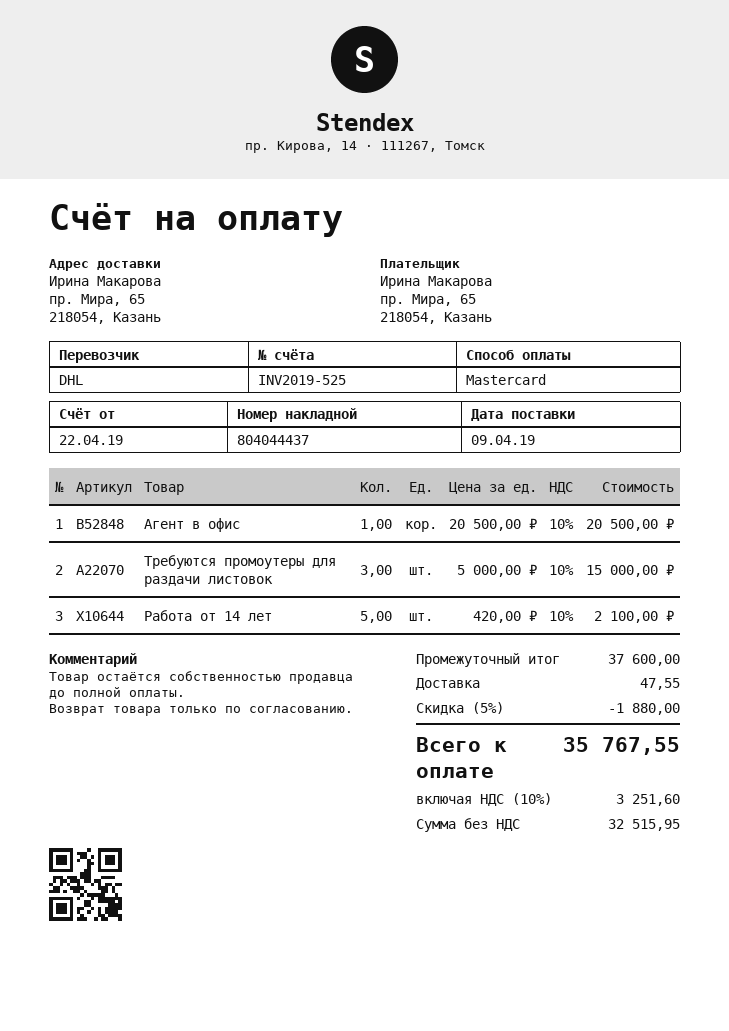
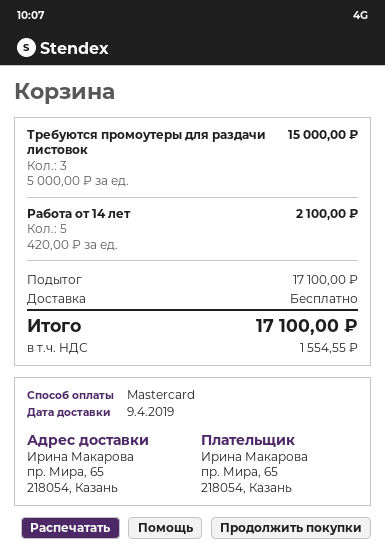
Агент в офис: 1 x 20500.00 = 20500.00 -> none
subtotal: 37600.00 -> 17100.00
discount: 5% = 1880.00 -> none
shipping: 47.55 -> 0.00
tax: 3251.60 -> 1554.55
total: 35767.55 -> 17100.00

